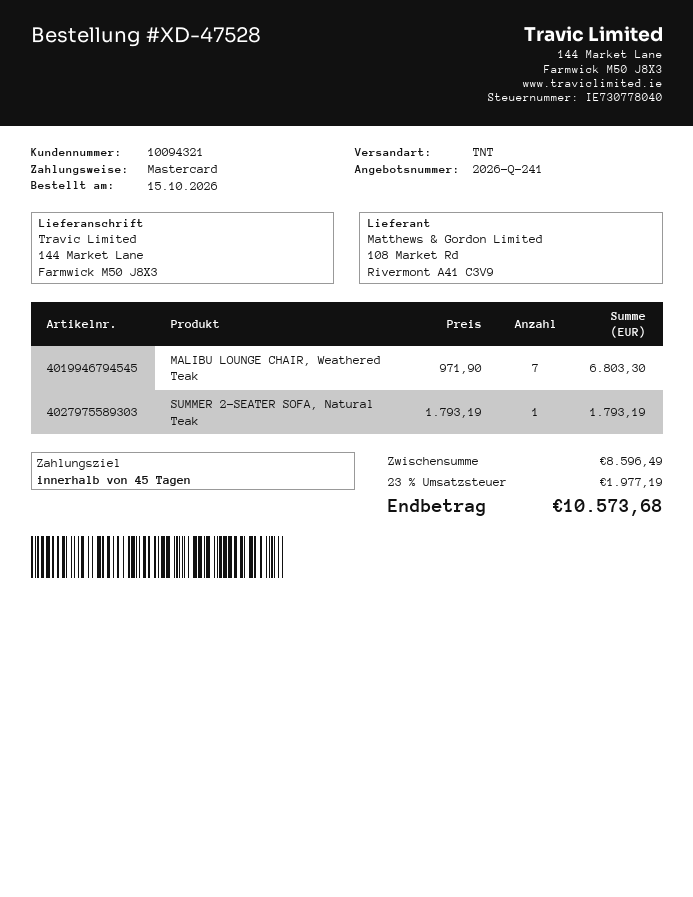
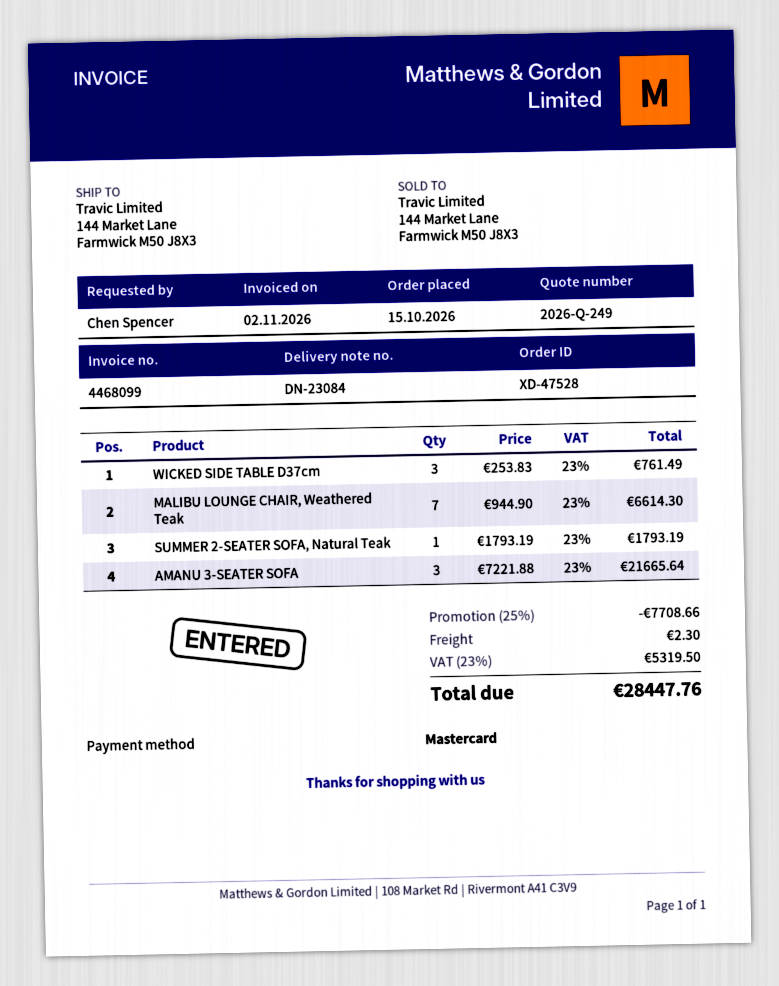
quote number: 2026-Q-241 -> 2026-Q-249
MALIBU LOUNGE CHAIR, Weathered Teak: 7 x 971.90 = 6803.30 -> 7 x 944.90 = 6614.30
WICKED SIDE TABLE D37cm: none -> 3 x 253.83 = 761.49
AMANU 3-SEATER SOFA: none -> 3 x 7221.88 = 21665.64
discount: none -> 25% = 7708.66
shipping: none -> 2.30
tax: 23% = 1977.19 -> 23% = 5319.50
total: 10573.68 -> 28447.76

